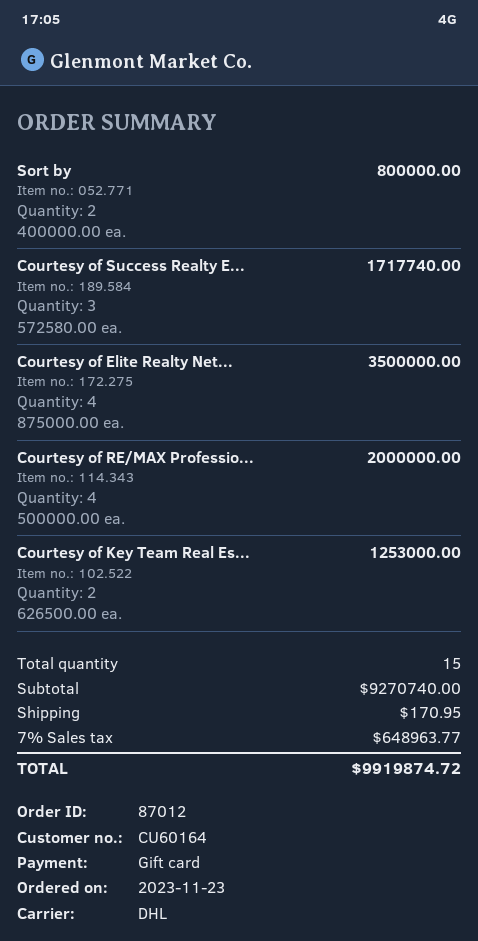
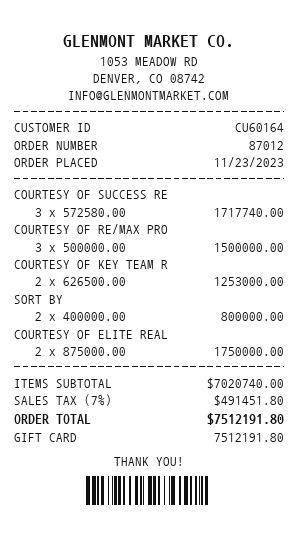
Courtesy of Elite Realty Net...: 4 x 875000.00 = 3500000.00 -> 2 x 875000.00 = 1750000.00
Courtesy of RE/MAX Professio...: 4 x 500000.00 = 2000000.00 -> 3 x 500000.00 = 1500000.00
subtotal: 9270740.00 -> 7020740.00
shipping: 170.95 -> none
tax: 7% = 648963.77 -> 7% = 491451.80
total: 9919874.72 -> 7512191.80

